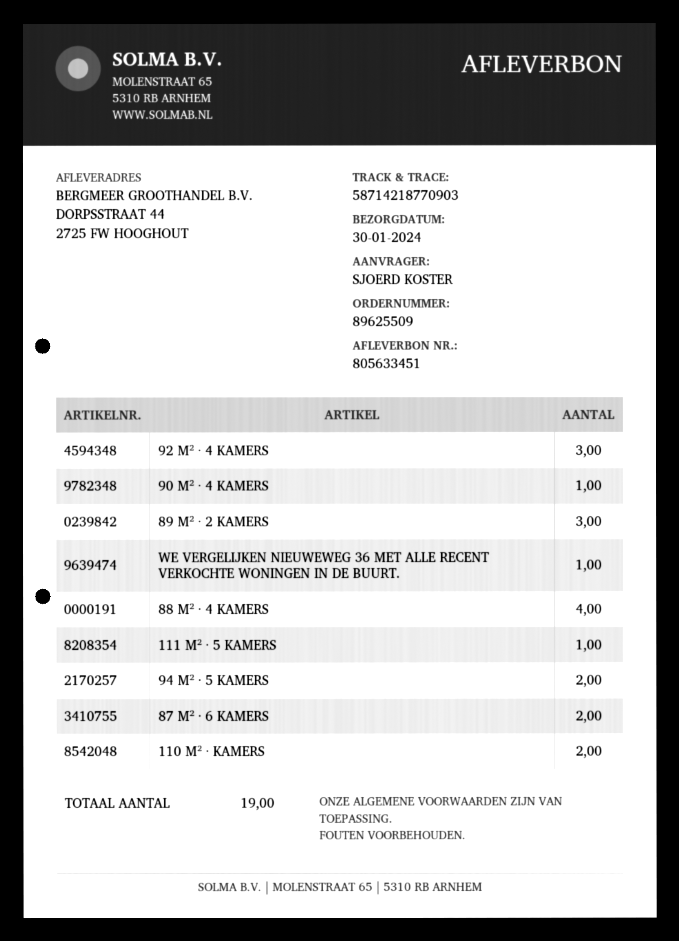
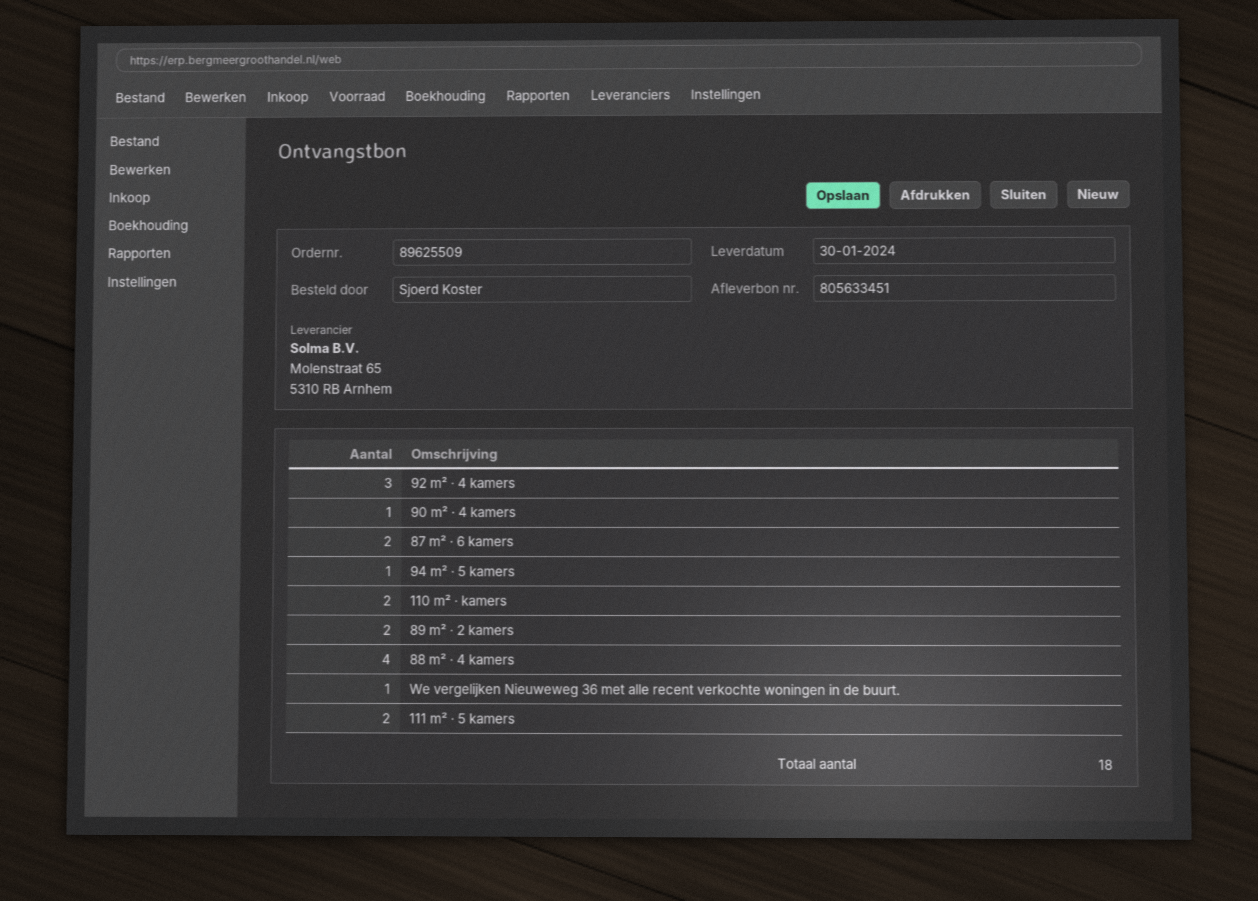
89 M² · 2 KAMERS: 3 -> 2
111 M² · 5 KAMERS: 1 -> 2
94 M² · 5 KAMERS: 2 -> 1
total quantity: 19 -> 18

